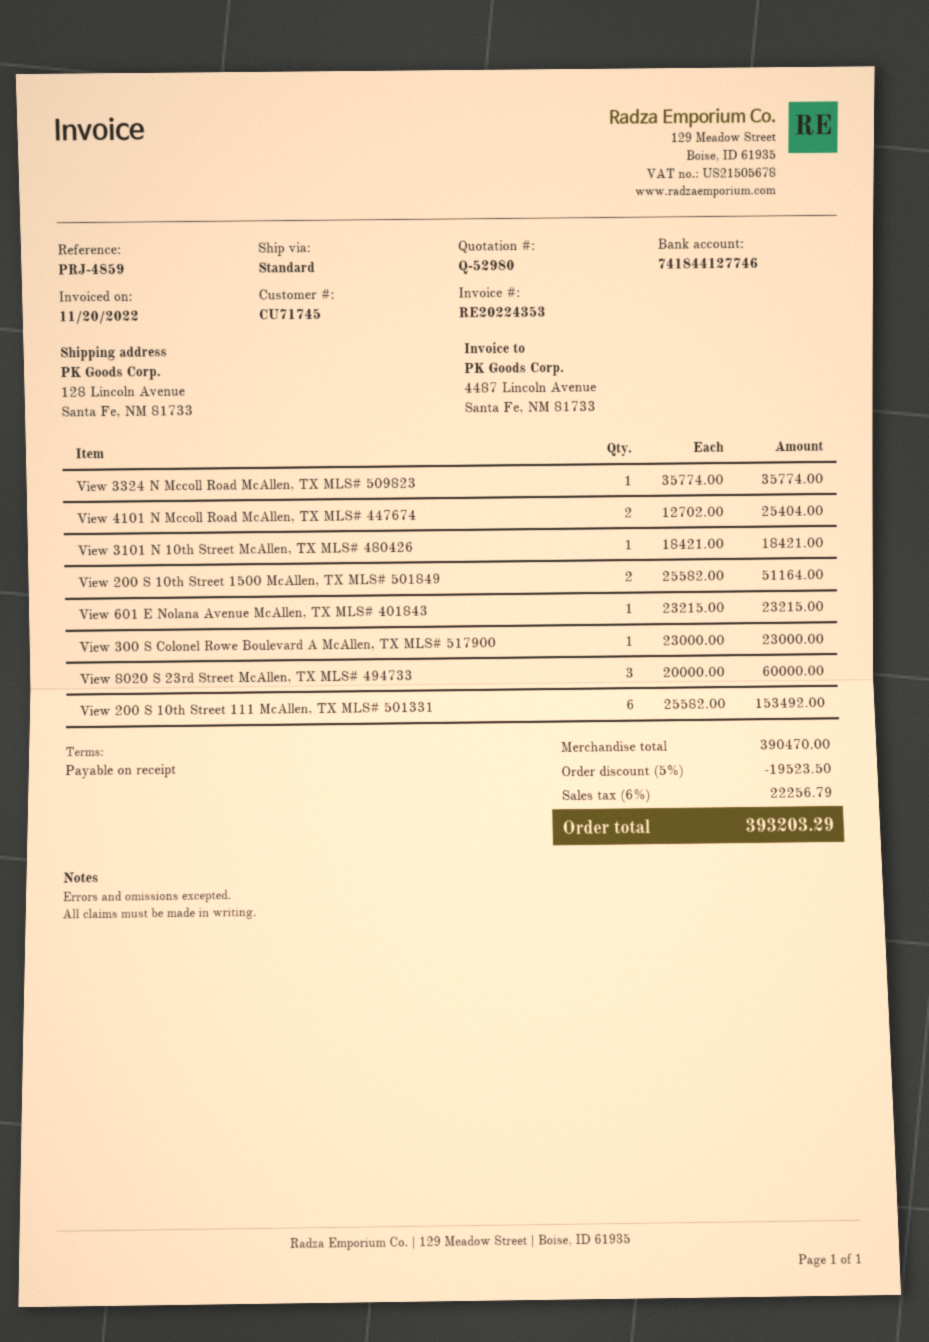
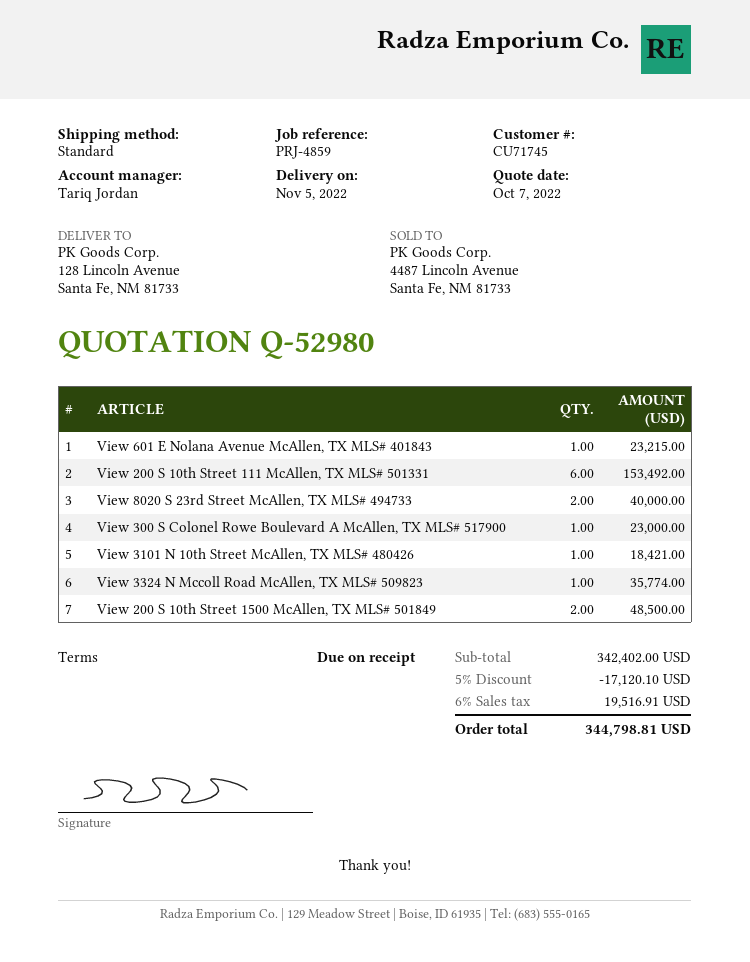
View 4101 N Mccoll Road McAllen, TX MLS# 447674: 2 for 25404.00 -> none
View 200 S 10th Street 1500 McAllen, TX MLS# 501849: 2 for 51164.00 -> 2 for 48500.00
View 8020 S 23rd Street McAllen, TX MLS# 494733: 3 for 60000.00 -> 2 for 40000.00
subtotal: 390470.00 -> 342402.00
discount: 5% = 19523.50 -> 5% = 17120.10
tax: 6% = 22256.79 -> 6% = 19516.91
total: 393203.29 -> 344798.81

